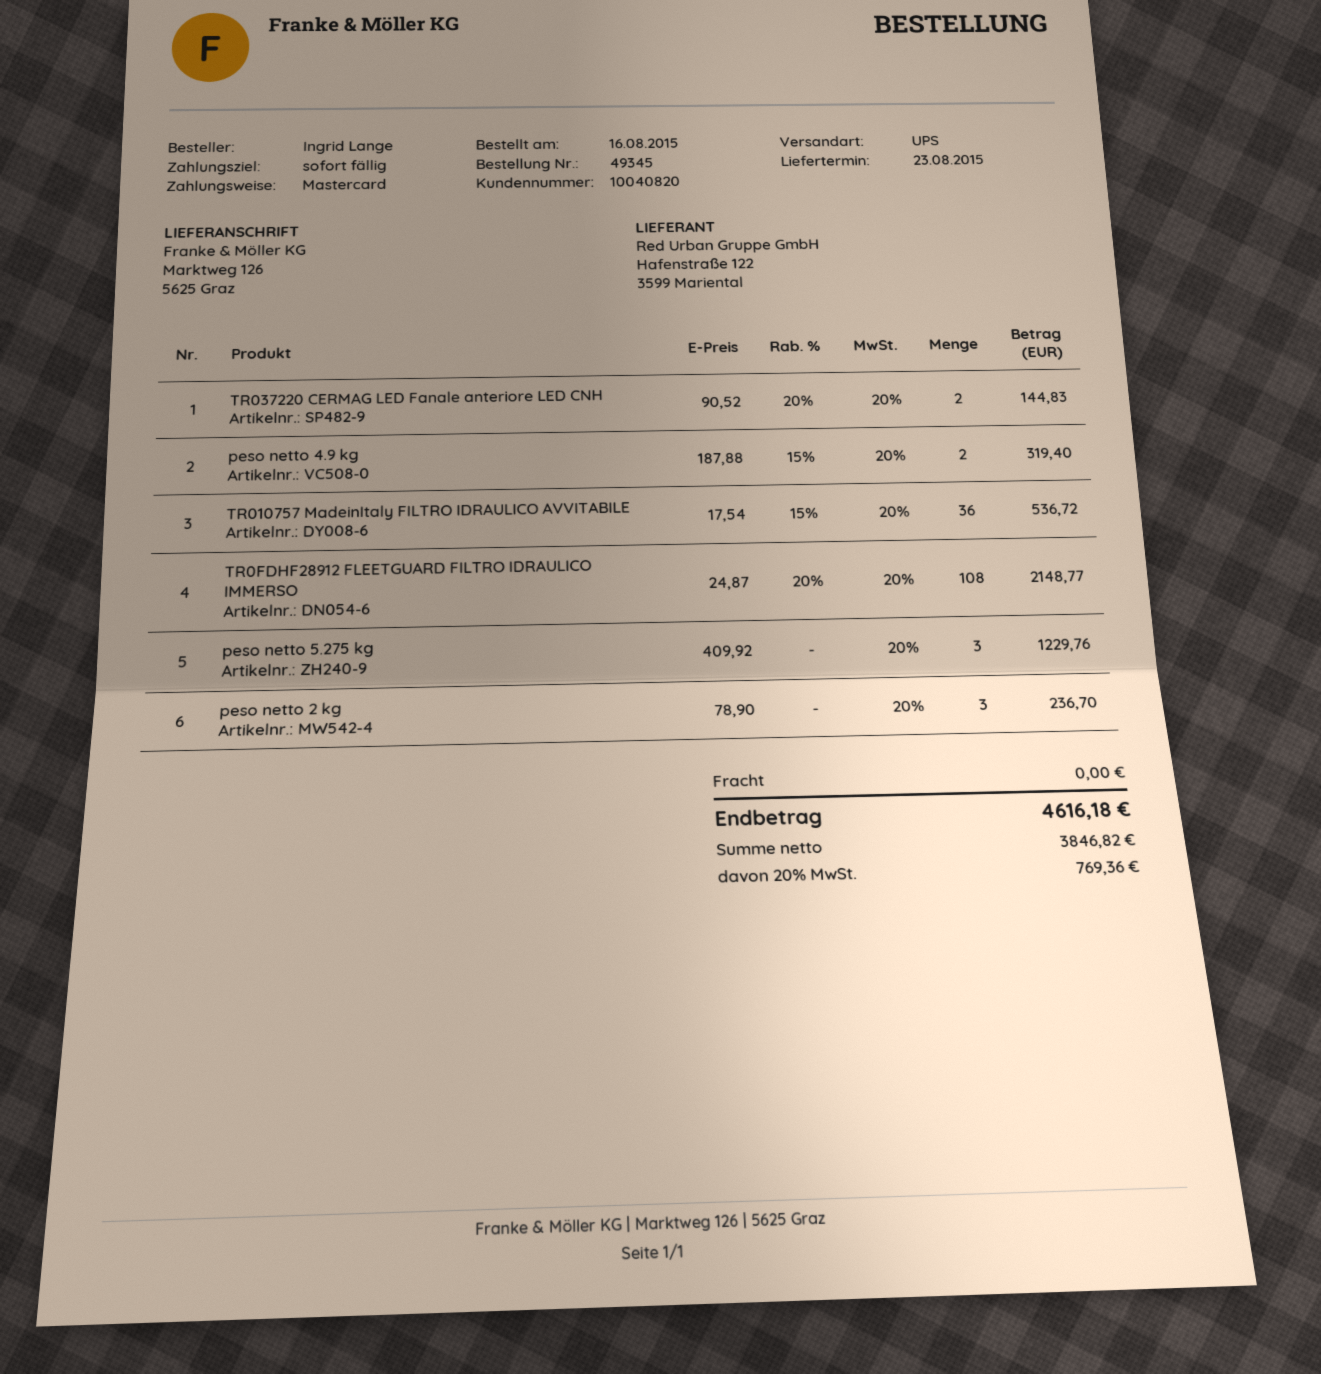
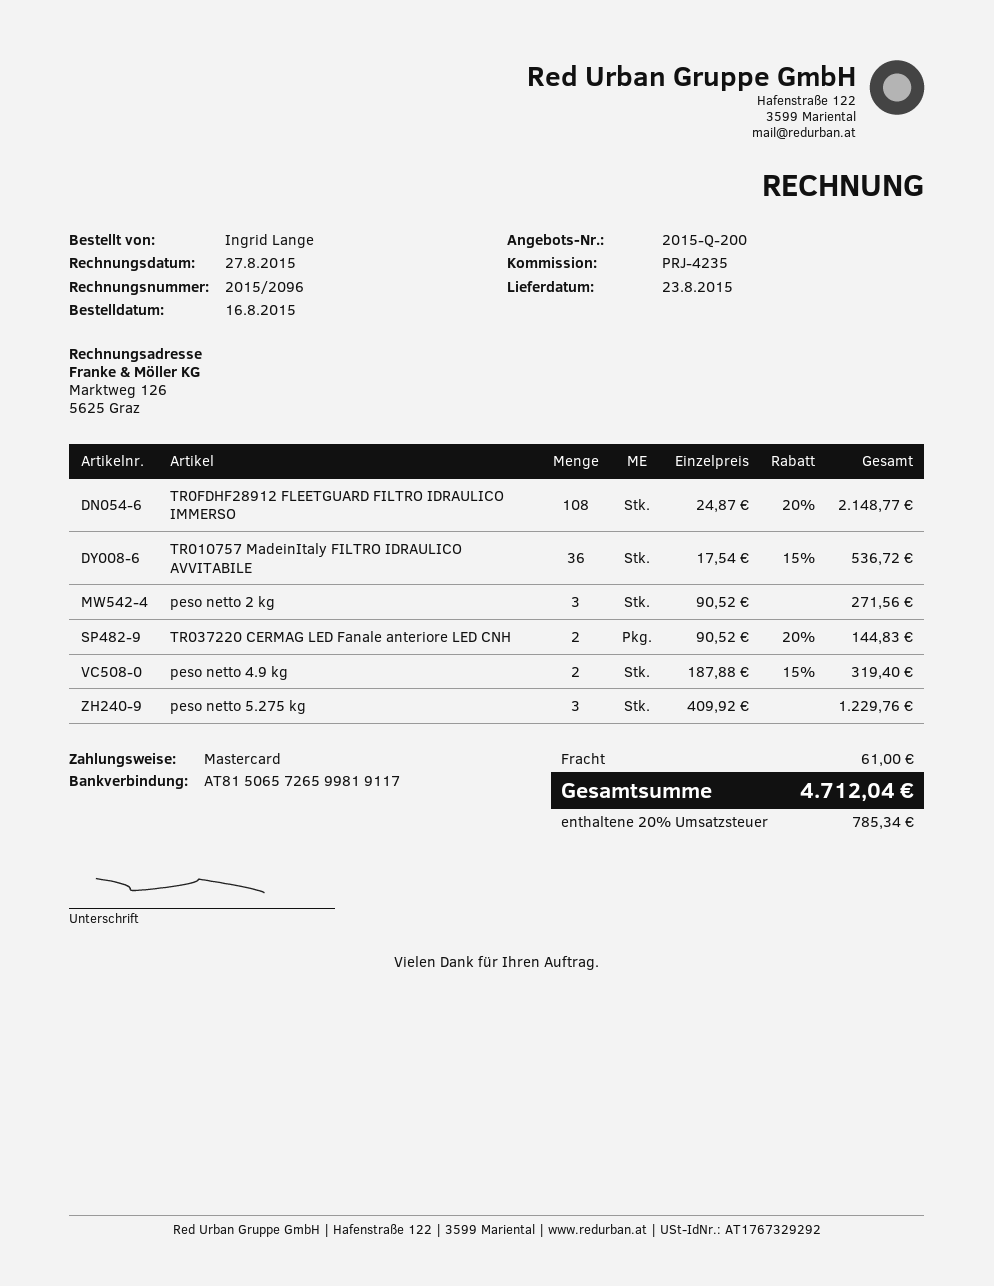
peso netto 2 kg: 3 x 78.90 = 236.70 -> 3 x 90.52 = 271.56
shipping: 0.00 -> 61.00
tax: 20% = 769.36 -> 20% = 785.34
total: 4616.18 -> 4712.04

